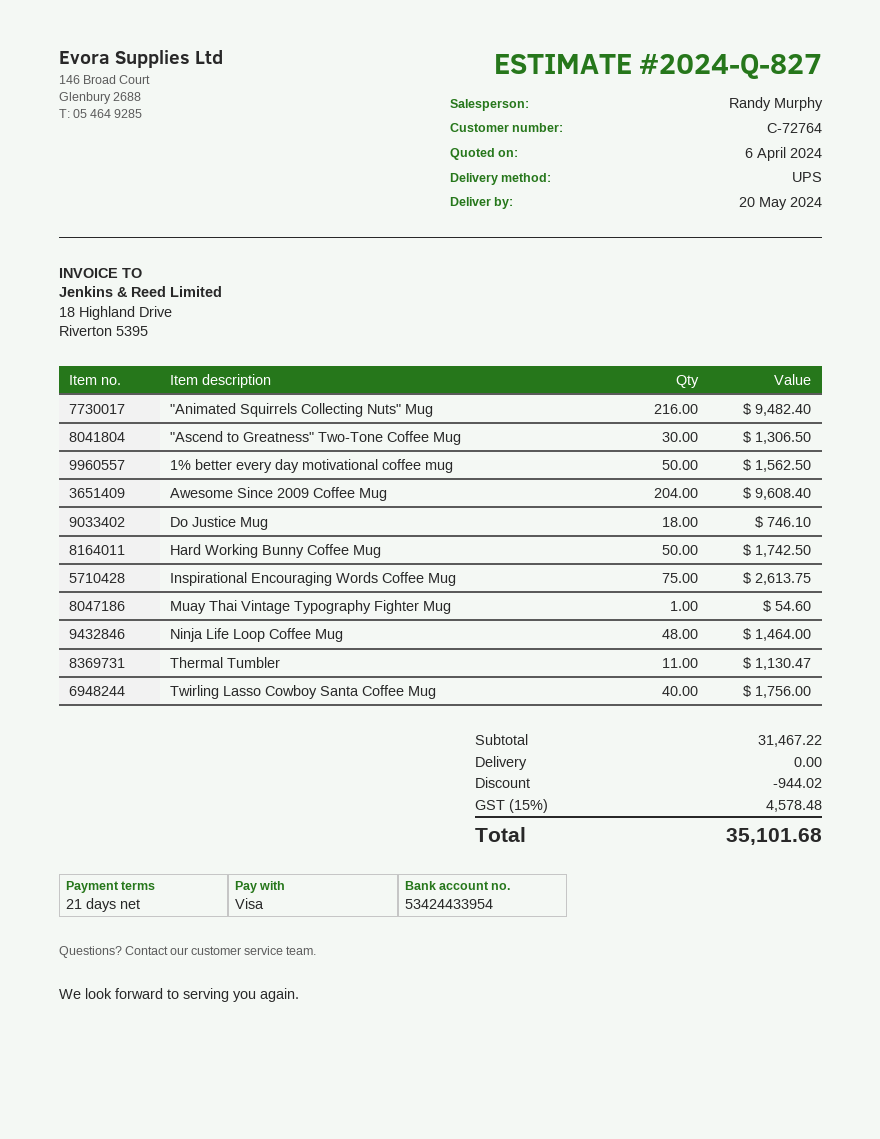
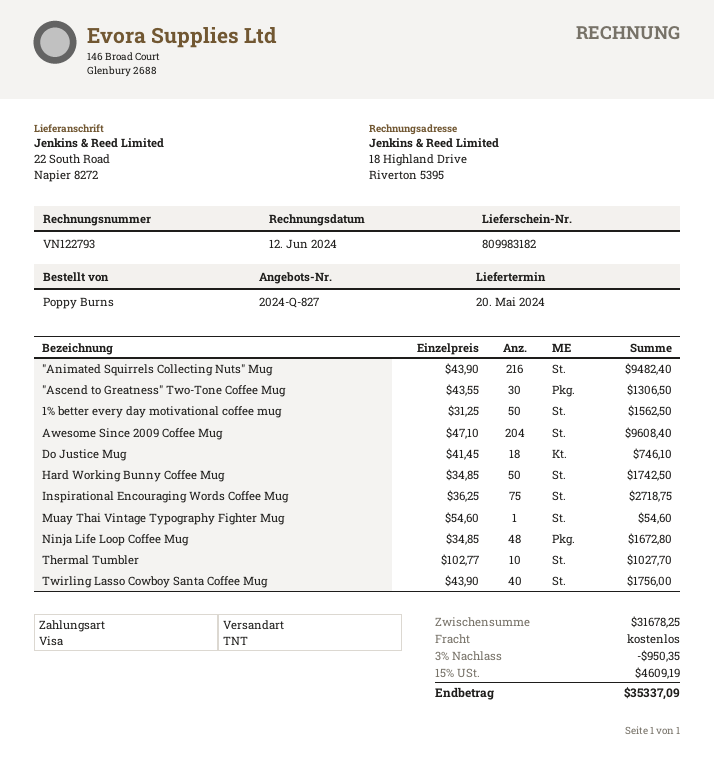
shipping method: UPS -> TNT
Inspirational Encouraging Words Coffee Mug: 75 for 2613.75 -> 75 for 2718.75
Ninja Life Loop Coffee Mug: 48 for 1464.00 -> 48 for 1672.80
Thermal Tumbler: 11 for 1130.47 -> 10 for 1027.70
subtotal: 31467.22 -> 31678.25
discount: 944.02 -> 950.35
tax: 15% = 4578.48 -> 15% = 4609.19
total: 35101.68 -> 35337.09

